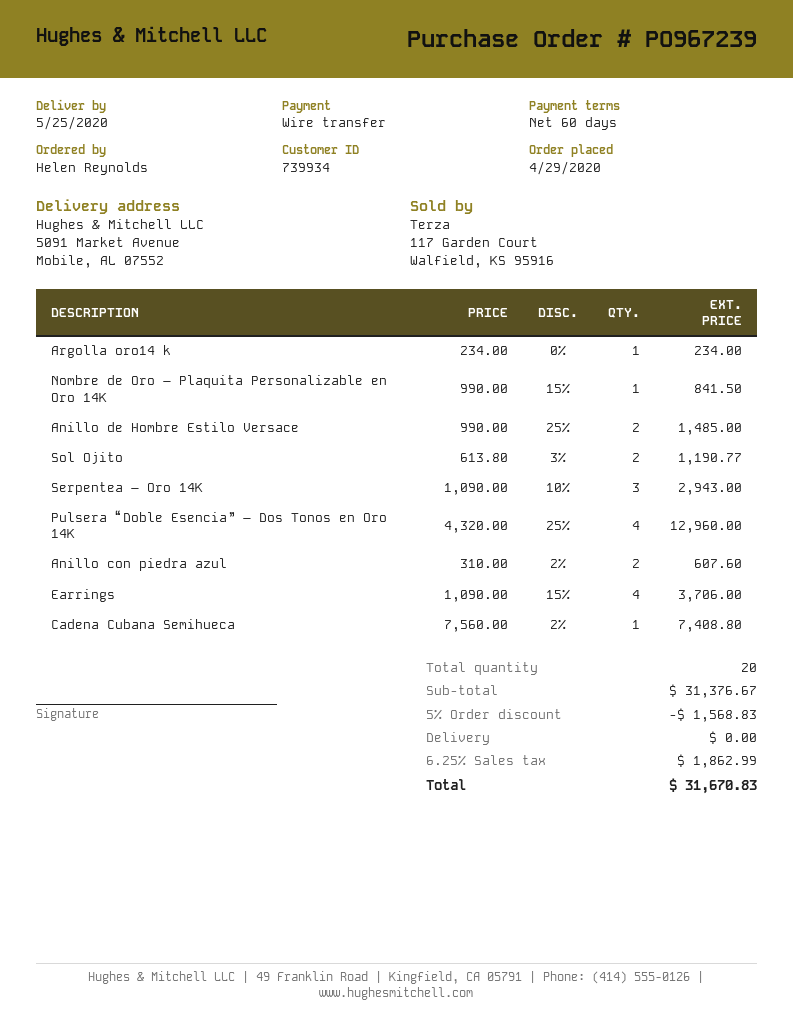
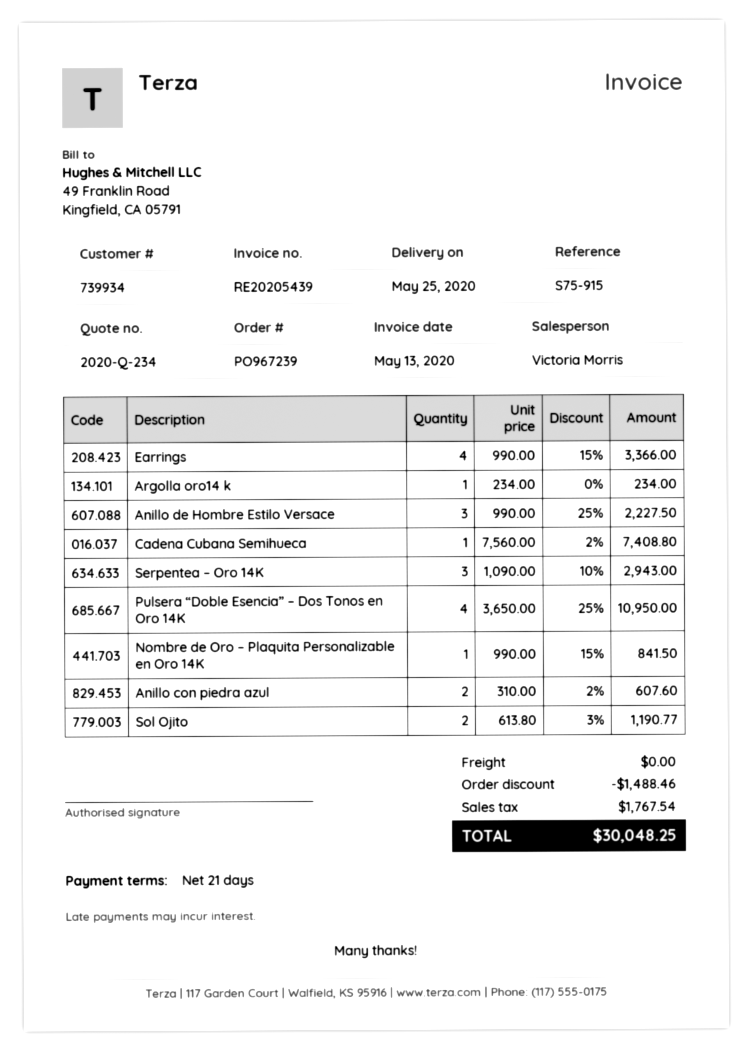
payment terms: 60 days -> 21 days
Anillo de Hombre Estilo Versace: 2 x 990.00 - 25% = 1485.00 -> 3 x 990.00 - 25% = 2227.50
Pulsera “Doble Esencia” – Dos Tonos en Oro 14K: 4 x 4320.00 - 25% = 12960.00 -> 4 x 3650.00 - 25% = 10950.00
Earrings: 4 x 1090.00 - 15% = 3706.00 -> 4 x 990.00 - 15% = 3366.00
discount: 1568.83 -> 1488.46
tax: 1862.99 -> 1767.54
total: 31670.83 -> 30048.25

